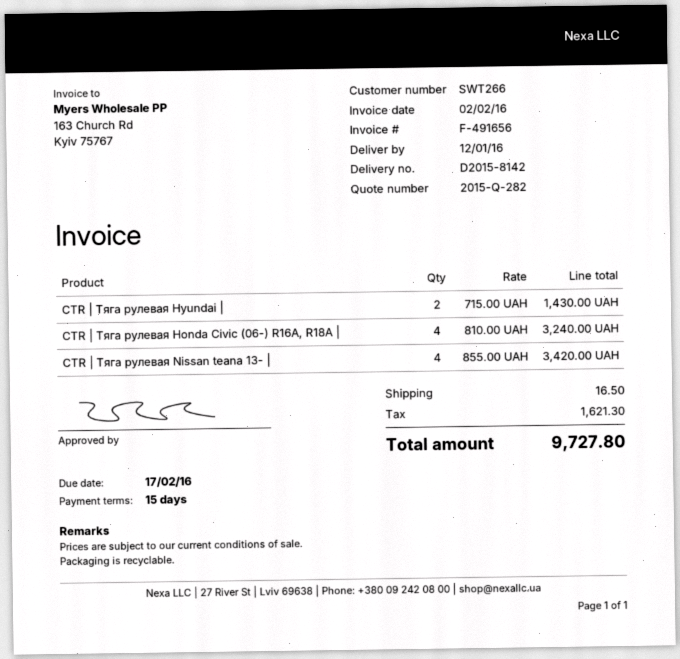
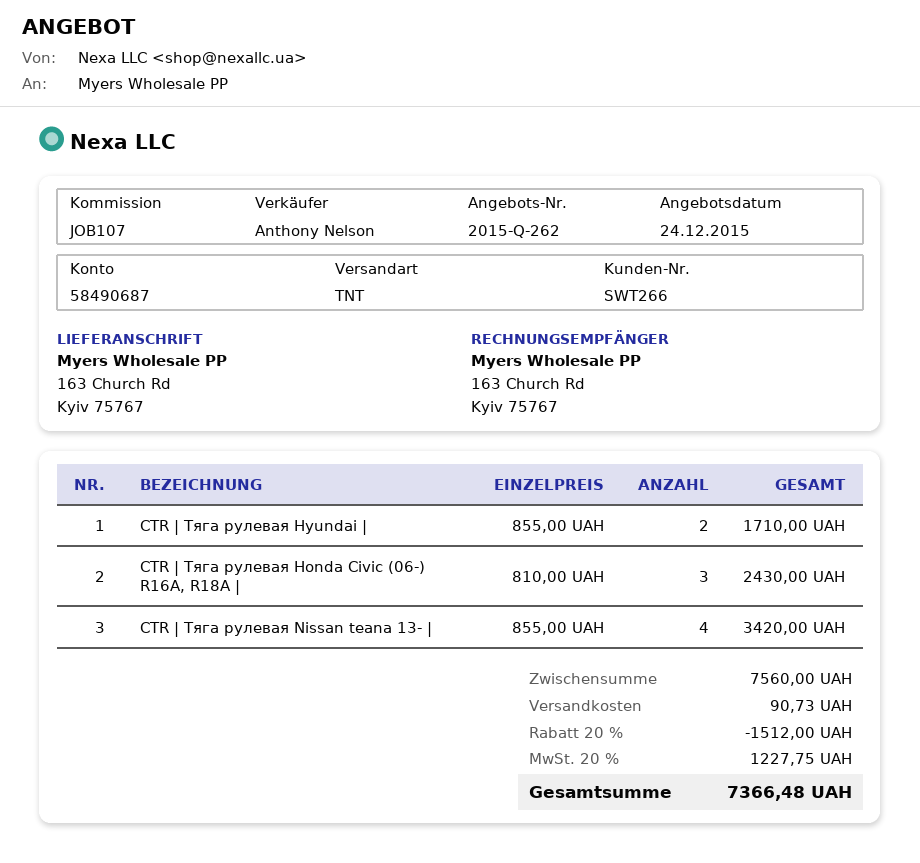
quote number: 2015-Q-282 -> 2015-Q-262
CTR | Тяга рулевая Hyundai |: 2 x 715.00 = 1430.00 -> 2 x 855.00 = 1710.00
CTR | Тяга рулевая Honda Civic (06-) R16A, R18A |: 4 x 810.00 = 3240.00 -> 3 x 810.00 = 2430.00
discount: none -> 20% = 1512.00
shipping: 16.50 -> 90.73
tax: 1621.30 -> 1227.75
total: 9727.80 -> 7366.48

